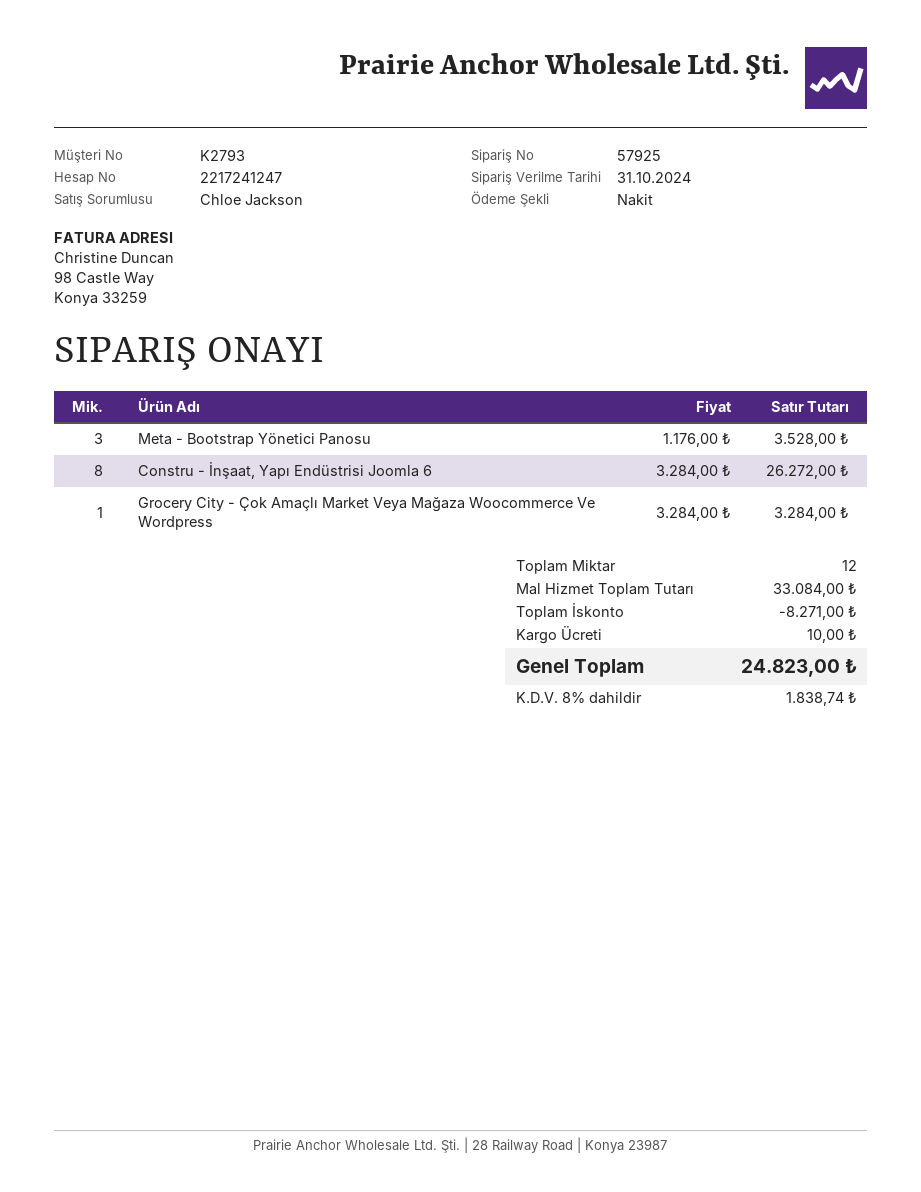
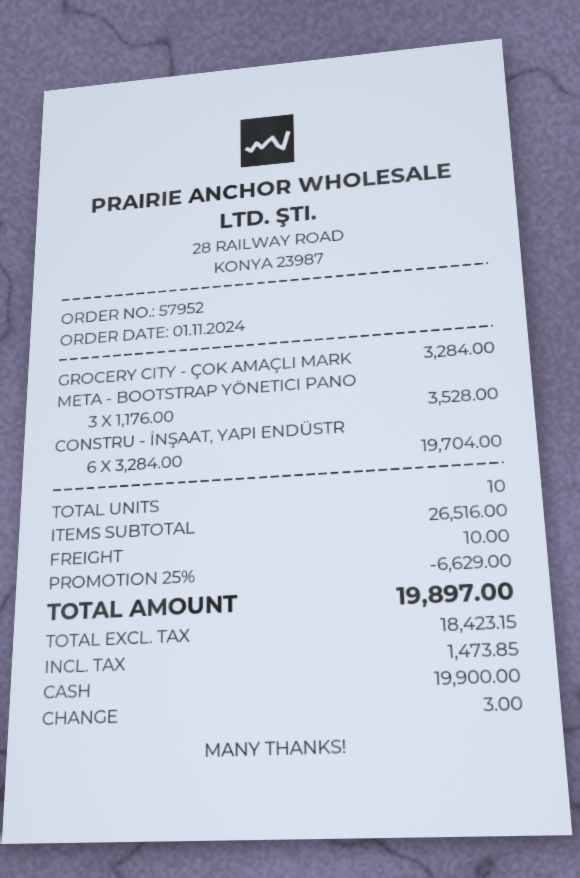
order number: 57925 -> 57952
order date: 2024-10-31 -> 2024-11-01
Constru - İnşaat, Yapı Endüstrisi Joomla 6: 8 x 3284.00 = 26272.00 -> 6 x 3284.00 = 19704.00
total quantity: 12 -> 10
subtotal: 33084.00 -> 26516.00
discount: 8271.00 -> 6629.00
tax: 1838.74 -> 1473.85
total: 24823.00 -> 19897.00

